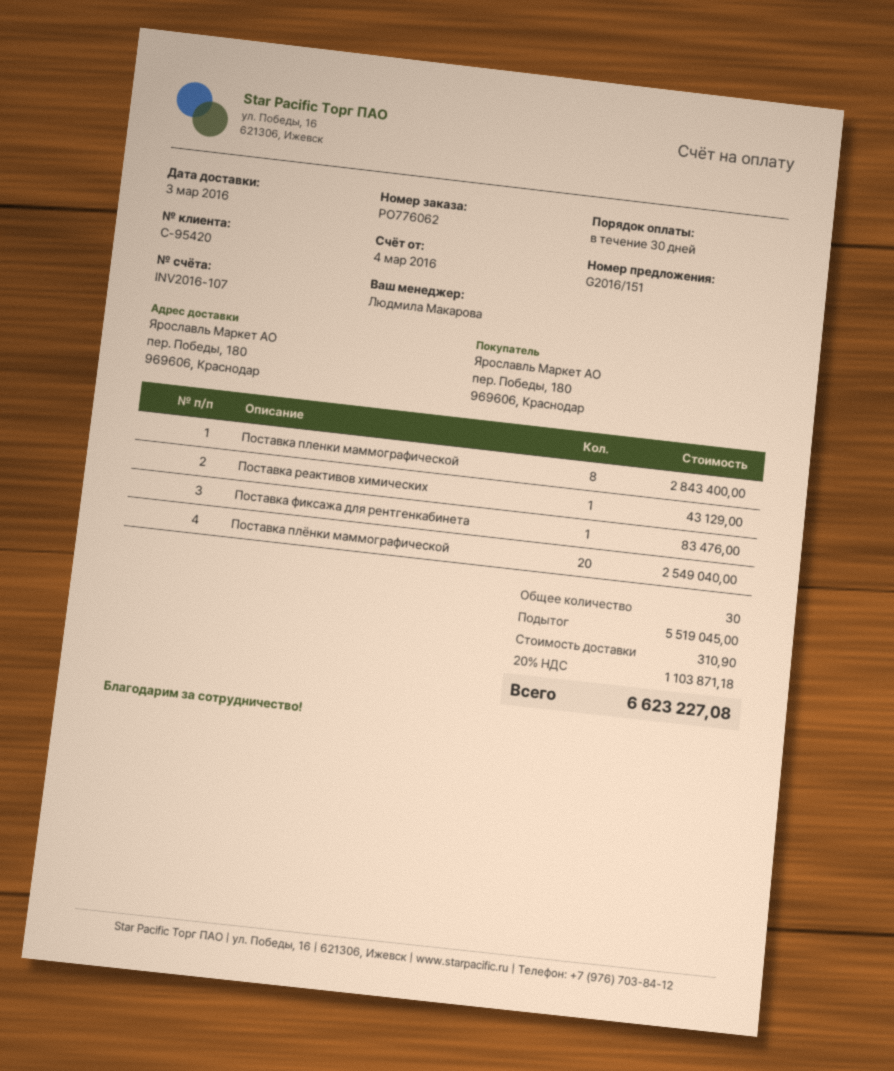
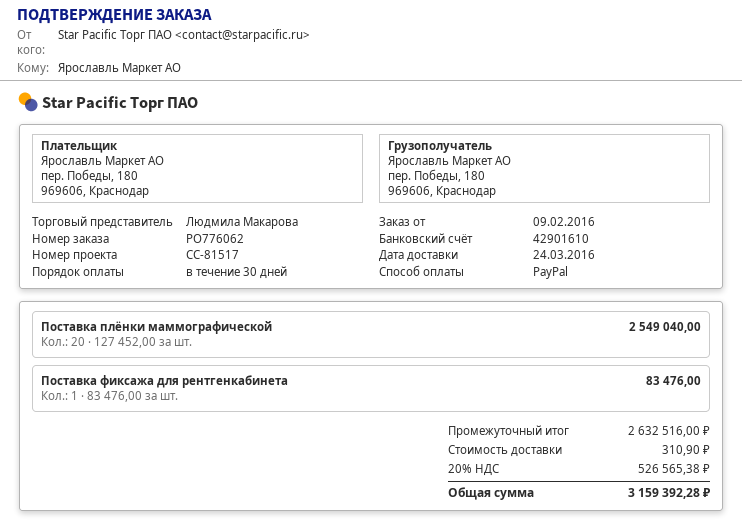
delivery date: 2016-03-03 -> 2016-03-24
Поставка пленки маммографической: 8 for 2843400.00 -> none
Поставка реактивов химических: 1 for 43129.00 -> none
subtotal: 5519045.00 -> 2632516.00
tax: 20% = 1103871.18 -> 20% = 526565.38
total: 6623227.08 -> 3159392.28

